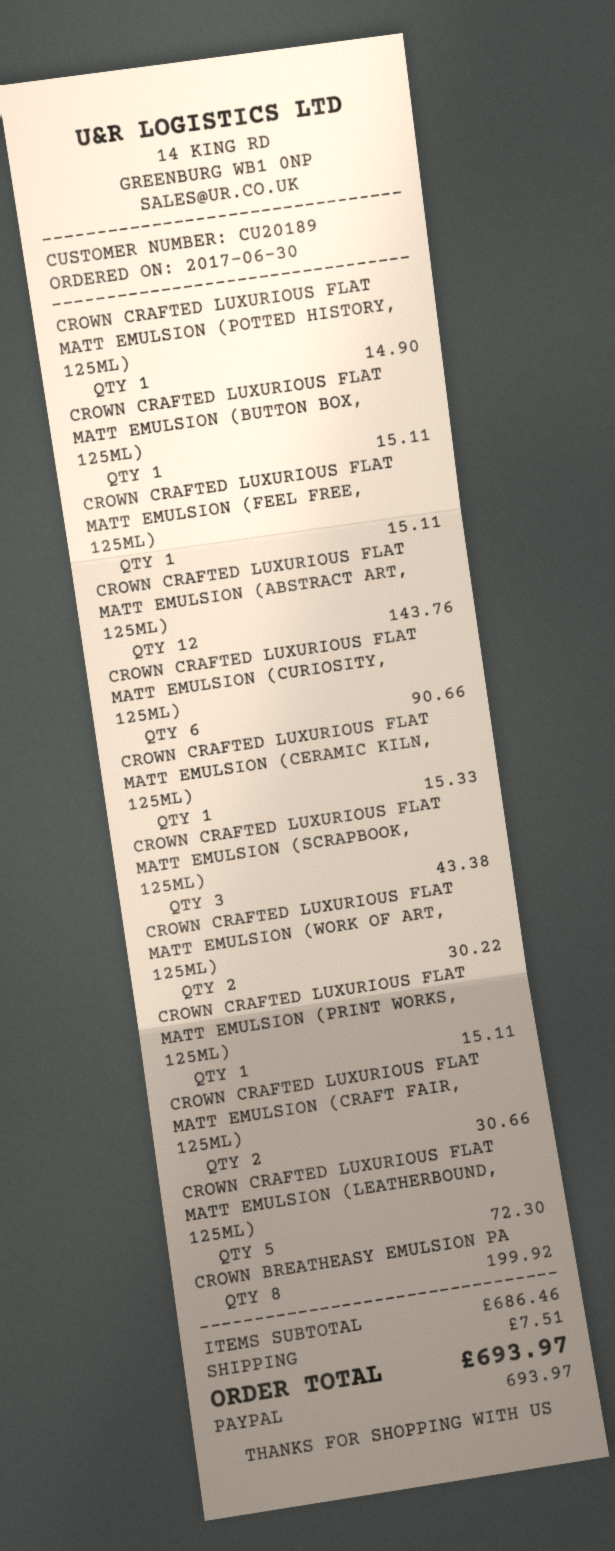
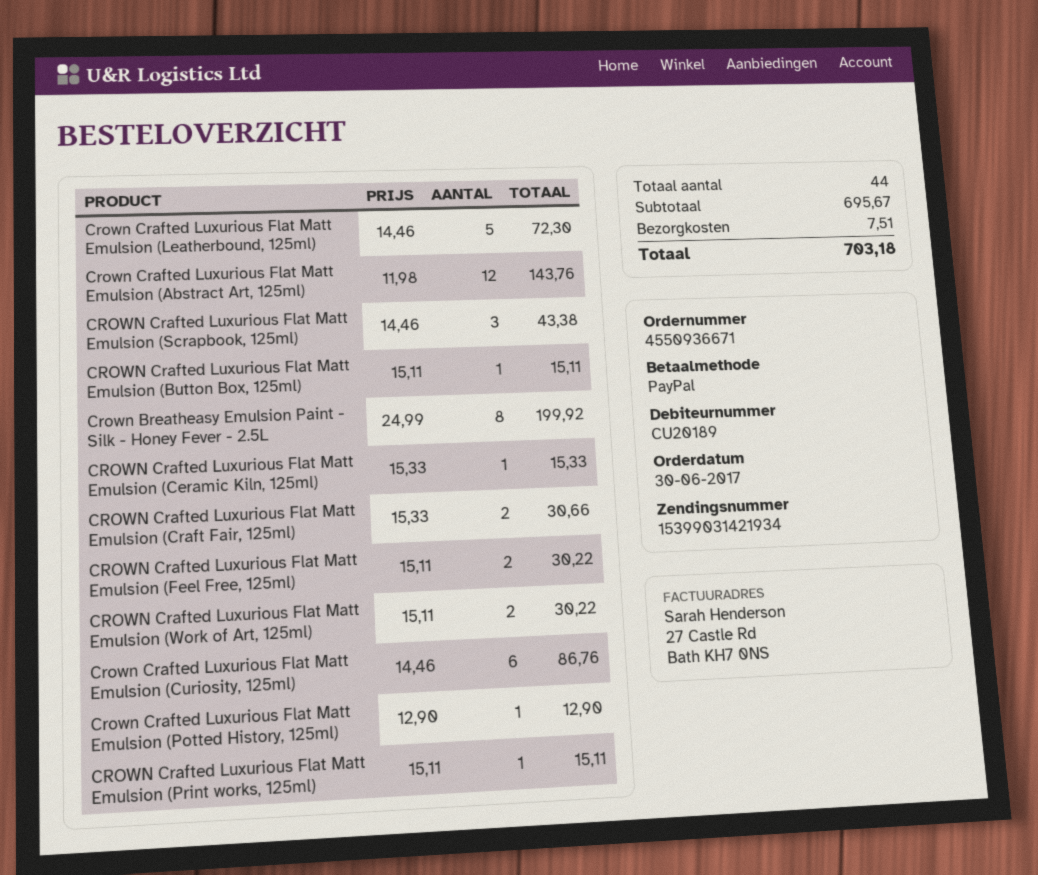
CROWN CRAFTED LUXURIOUS FLAT MATT EMULSION (POTTED HISTORY, 125ML): 1 for 14.90 -> 1 for 12.90
CROWN CRAFTED LUXURIOUS FLAT MATT EMULSION (FEEL FREE, 125ML): 1 for 15.11 -> 2 for 30.22
CROWN CRAFTED LUXURIOUS FLAT MATT EMULSION (CURIOSITY, 125ML): 6 for 90.66 -> 6 for 86.76
subtotal: 686.46 -> 695.67
total: 693.97 -> 703.18

